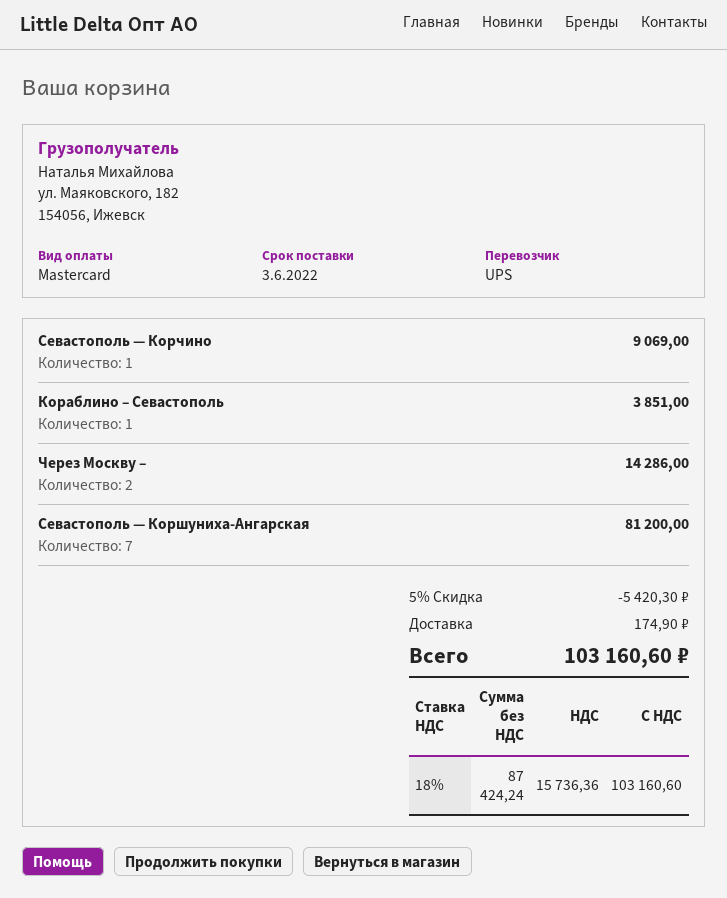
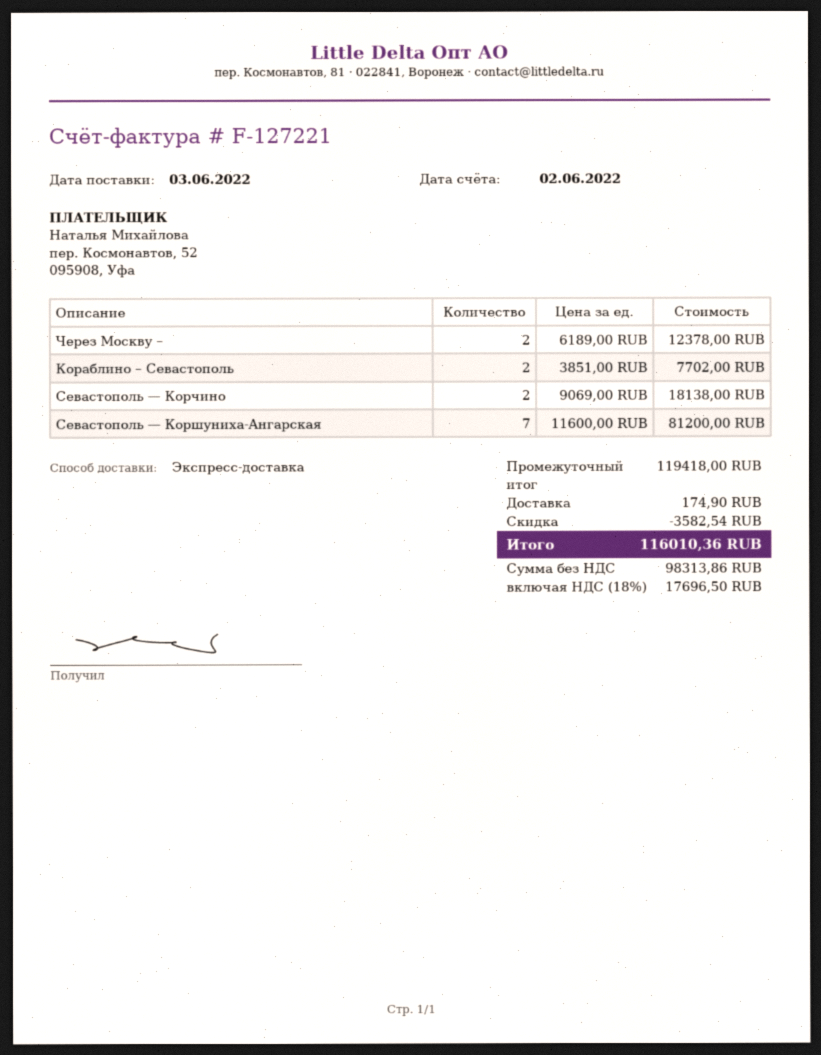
shipping method: UPS -> express
Севастополь — Корчино: 1 for 9069.00 -> 2 for 18138.00
Кораблино – Севастополь: 1 for 3851.00 -> 2 for 7702.00
Через Москву –: 2 for 14286.00 -> 2 for 12378.00
discount: 5420.30 -> 3582.54
net: 87424.24 -> 98313.86
tax: 18% = 15736.36 -> 18% = 17696.50
total: 103160.60 -> 116010.36

